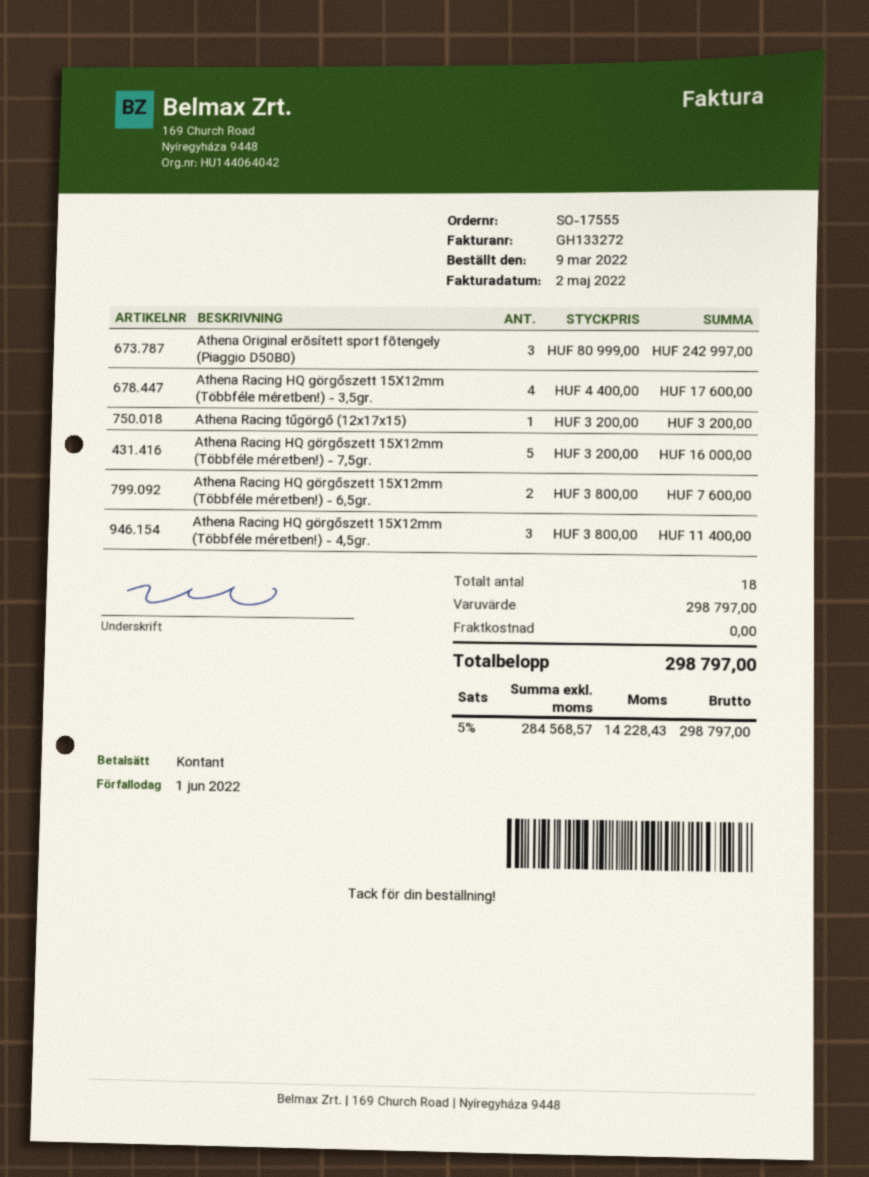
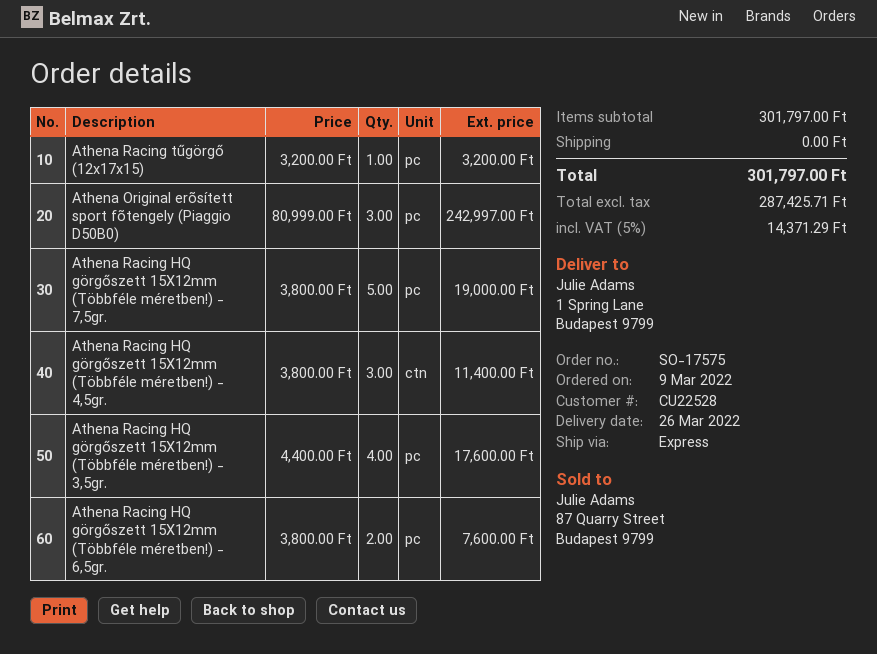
order number: SO-17555 -> SO-17575
Athena Racing HQ görgőszett 15X12mm (Többféle méretben!) - 7,5gr.: 5 x 3200.00 = 16000.00 -> 5 x 3800.00 = 19000.00
subtotal: 298797.00 -> 301797.00
net: 284568.57 -> 287425.71
tax: 5% = 14228.43 -> 5% = 14371.29
total: 298797.00 -> 301797.00

